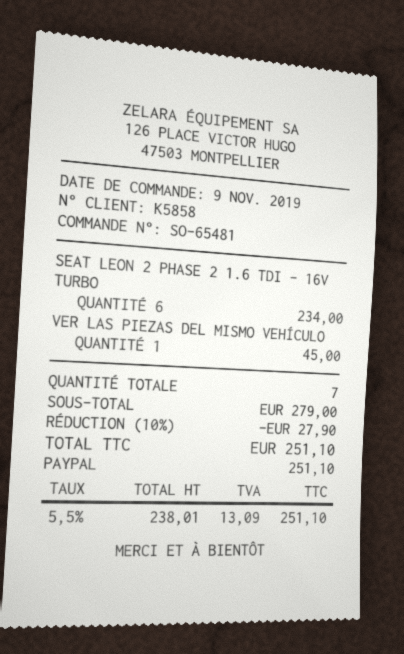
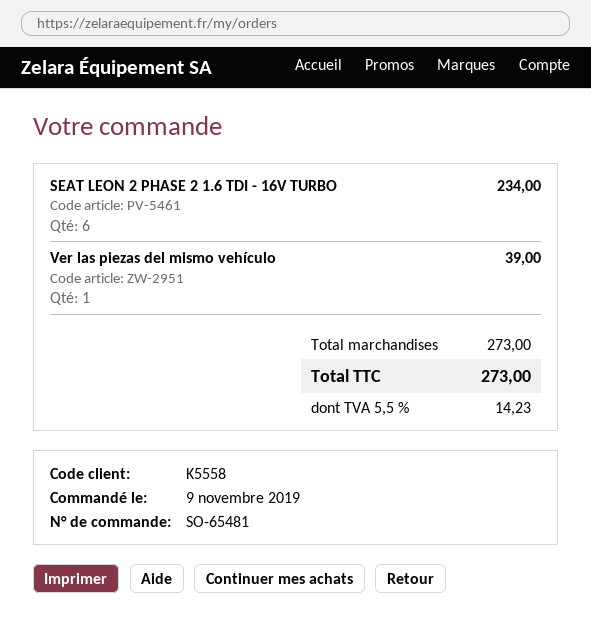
customer number: K5858 -> K5558
VER LAS PIEZAS DEL MISMO VEHÍCULO: 1 for 45.00 -> 1 for 39.00
subtotal: 279.00 -> 273.00
discount: 10% = 27.90 -> none
tax: 5.5% = 13.09 -> 5.5% = 14.23
total: 251.10 -> 273.00

